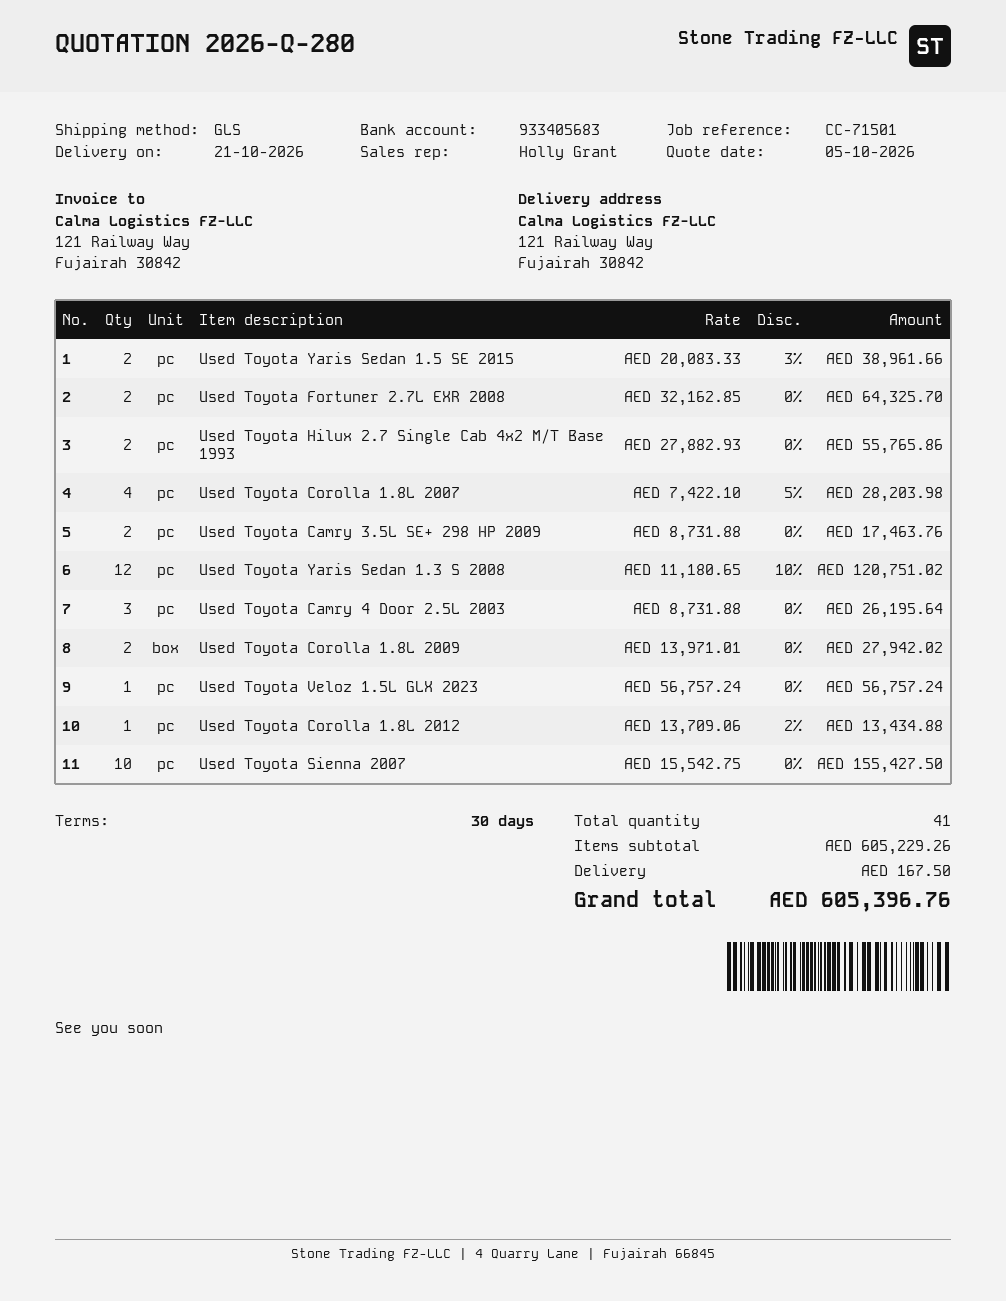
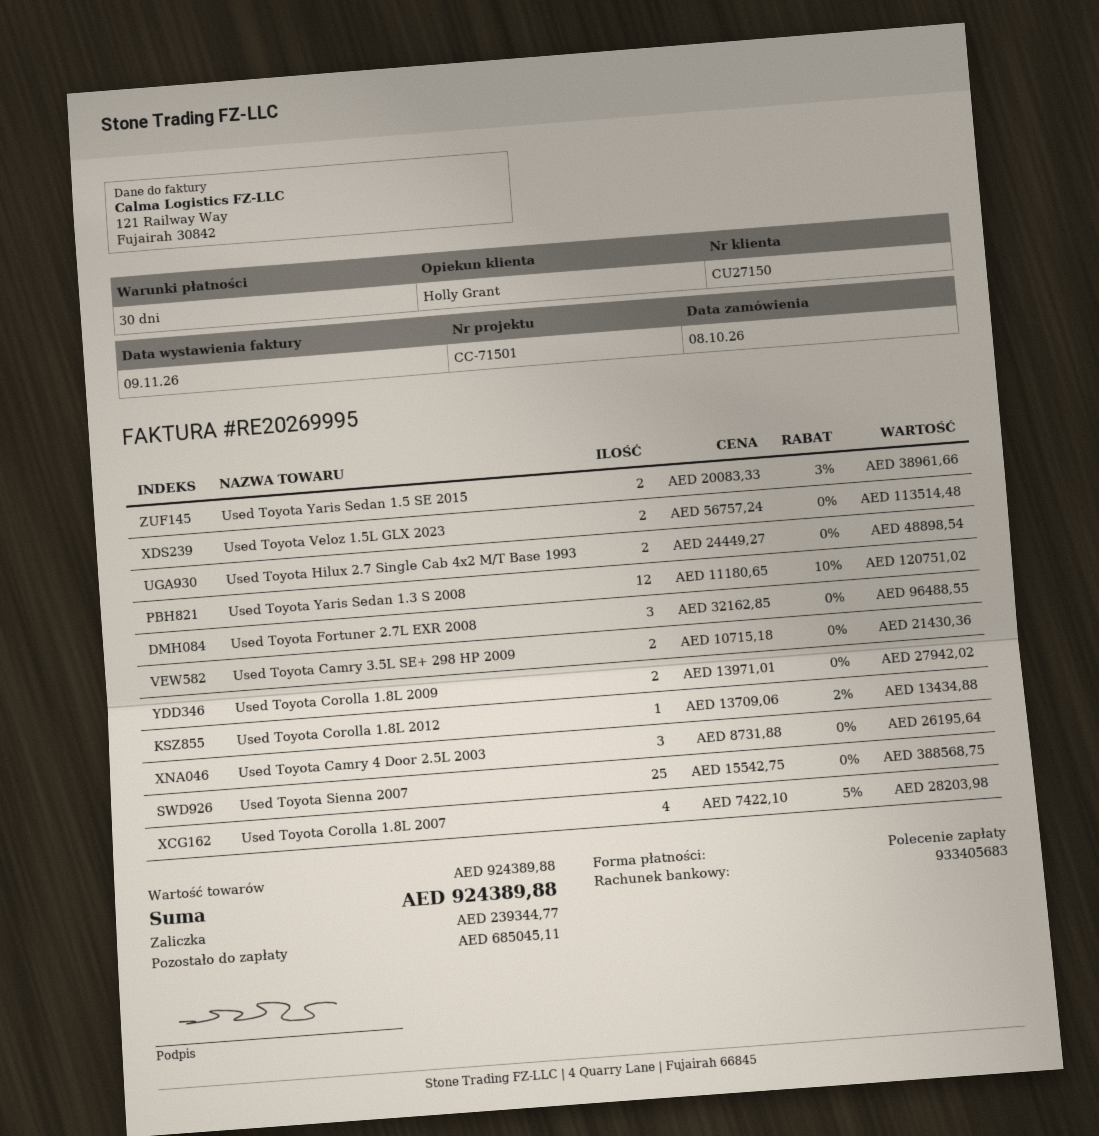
Used Toyota Fortuner 2.7L EXR 2008: 2 x 32162.85 = 64325.70 -> 3 x 32162.85 = 96488.55
Used Toyota Hilux 2.7 Single Cab 4x2 M/T Base 1993: 2 x 27882.93 = 55765.86 -> 2 x 24449.27 = 48898.54
Used Toyota Camry 3.5L SE+ 298 HP 2009: 2 x 8731.88 = 17463.76 -> 2 x 10715.18 = 21430.36
Used Toyota Veloz 1.5L GLX 2023: 1 x 56757.24 = 56757.24 -> 2 x 56757.24 = 113514.48
Used Toyota Sienna 2007: 10 x 15542.75 = 155427.50 -> 25 x 15542.75 = 388568.75
subtotal: 605229.26 -> 924389.88
shipping: 167.50 -> none
total: 605396.76 -> 924389.88

